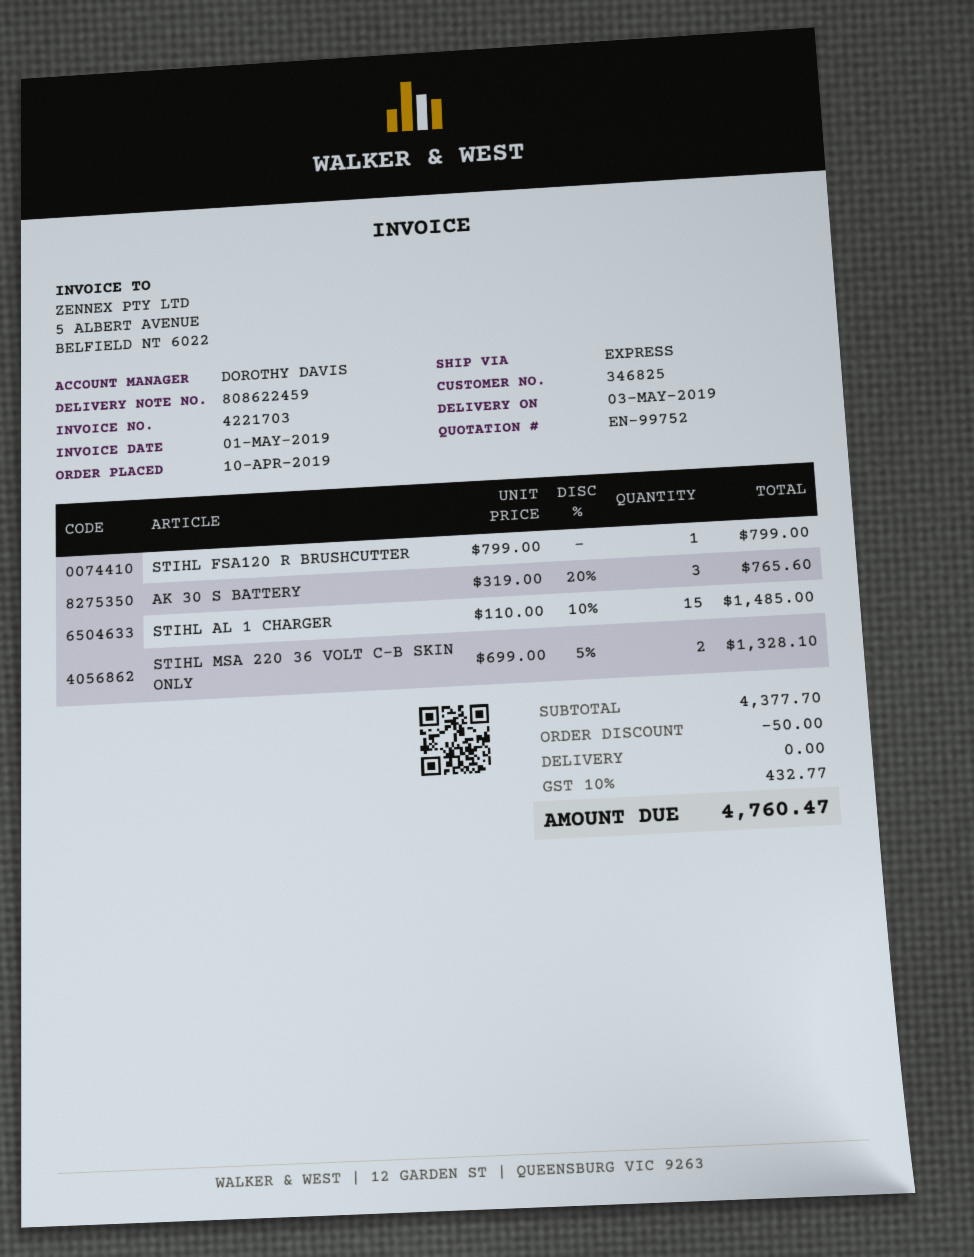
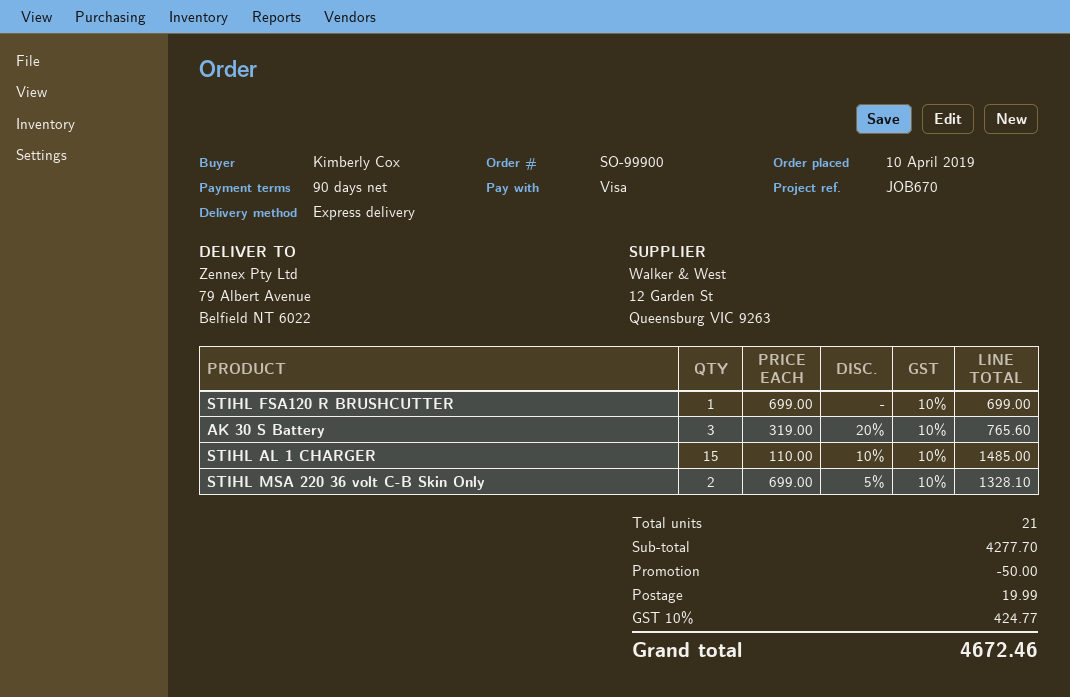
STIHL FSA120 R BRUSHCUTTER: 1 x 799.00 = 799.00 -> 1 x 699.00 = 699.00
subtotal: 4377.70 -> 4277.70
shipping: 0.00 -> 19.99
tax: 10% = 432.77 -> 10% = 424.77
total: 4760.47 -> 4672.46

